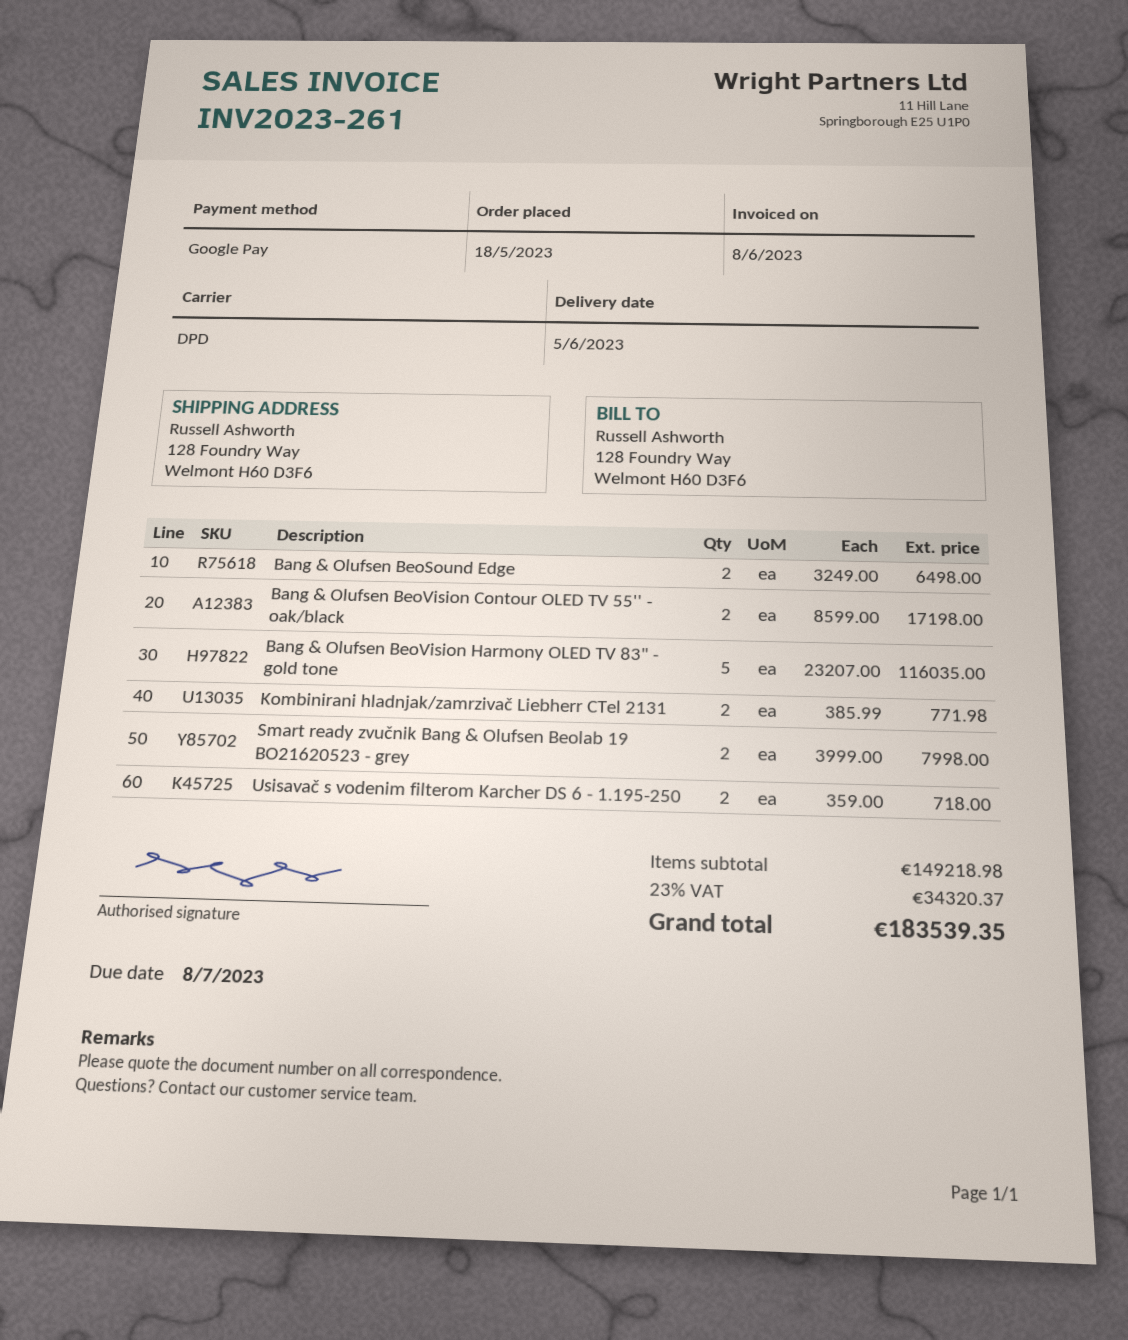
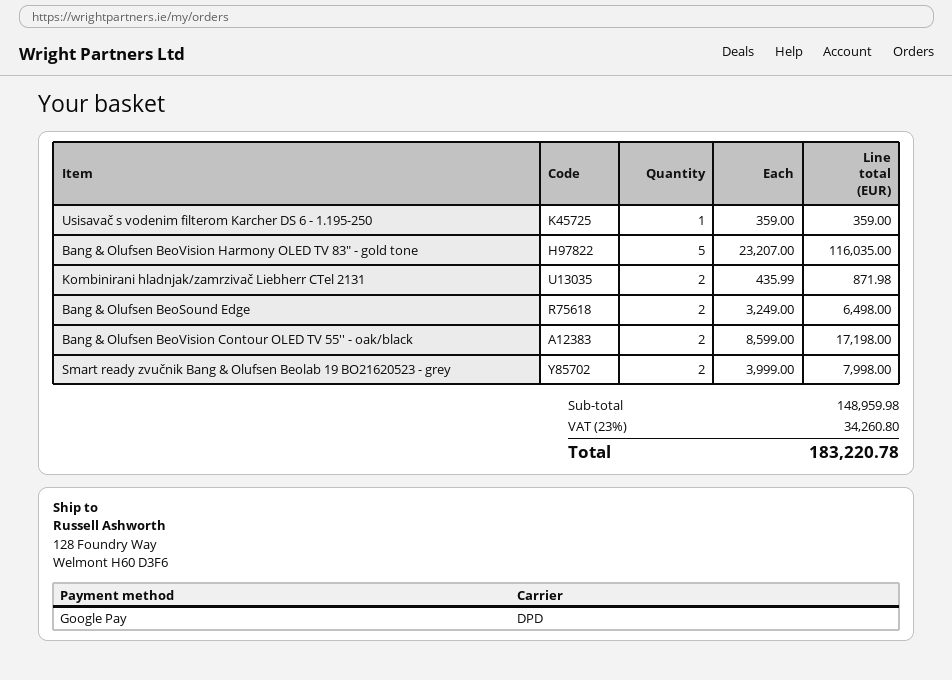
Kombinirani hladnjak/zamrzivač Liebherr CTel 2131: 2 x 385.99 = 771.98 -> 2 x 435.99 = 871.98
Usisavač s vodenim filterom Karcher DS 6 - 1.195-250: 2 x 359.00 = 718.00 -> 1 x 359.00 = 359.00
subtotal: 149218.98 -> 148959.98
tax: 23% = 34320.37 -> 23% = 34260.80
total: 183539.35 -> 183220.78

